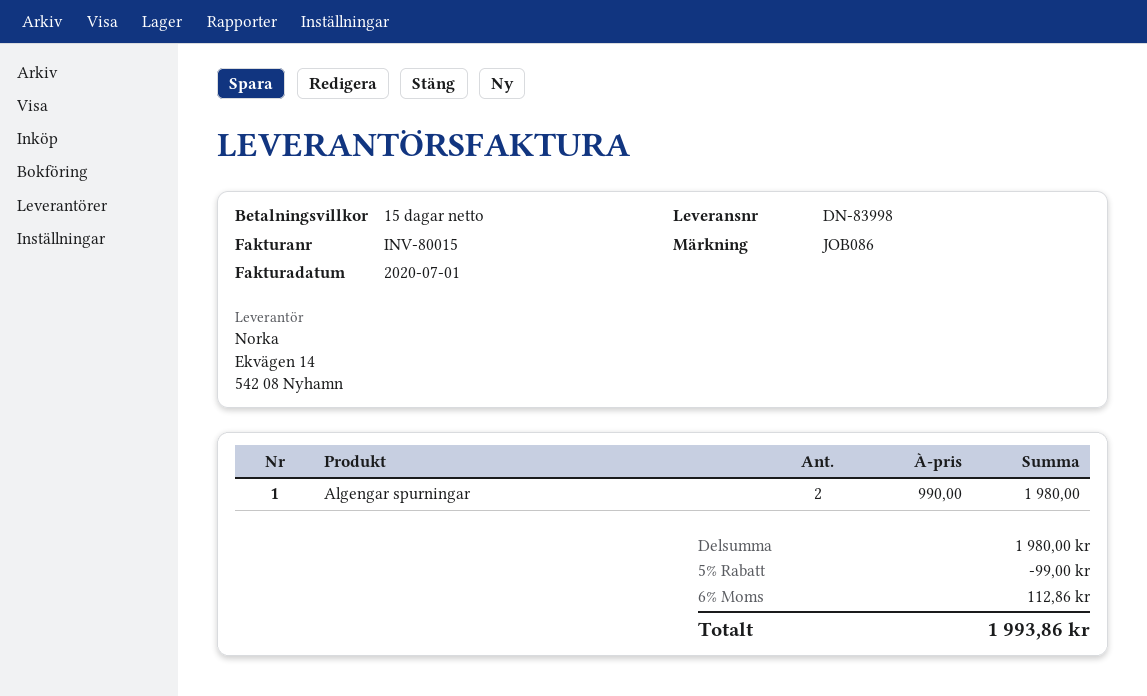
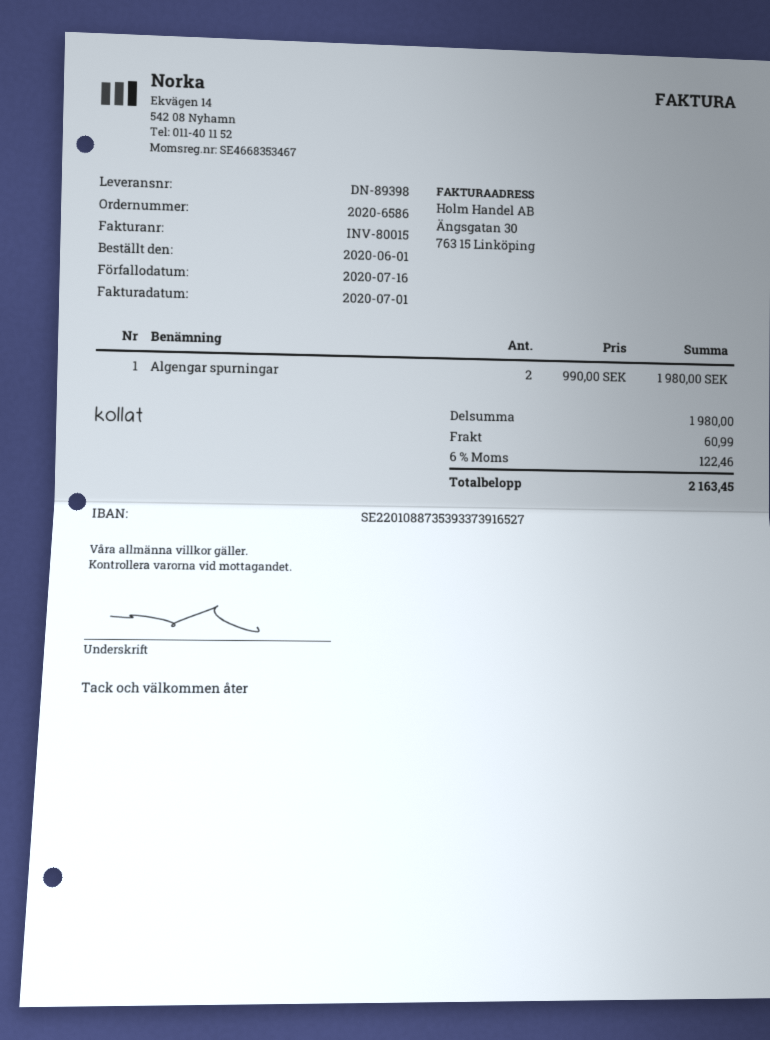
delivery note number: DN-83998 -> DN-89398
discount: 5% = 99.00 -> none
shipping: none -> 60.99
tax: 6% = 112.86 -> 6% = 122.46
total: 1993.86 -> 2163.45

